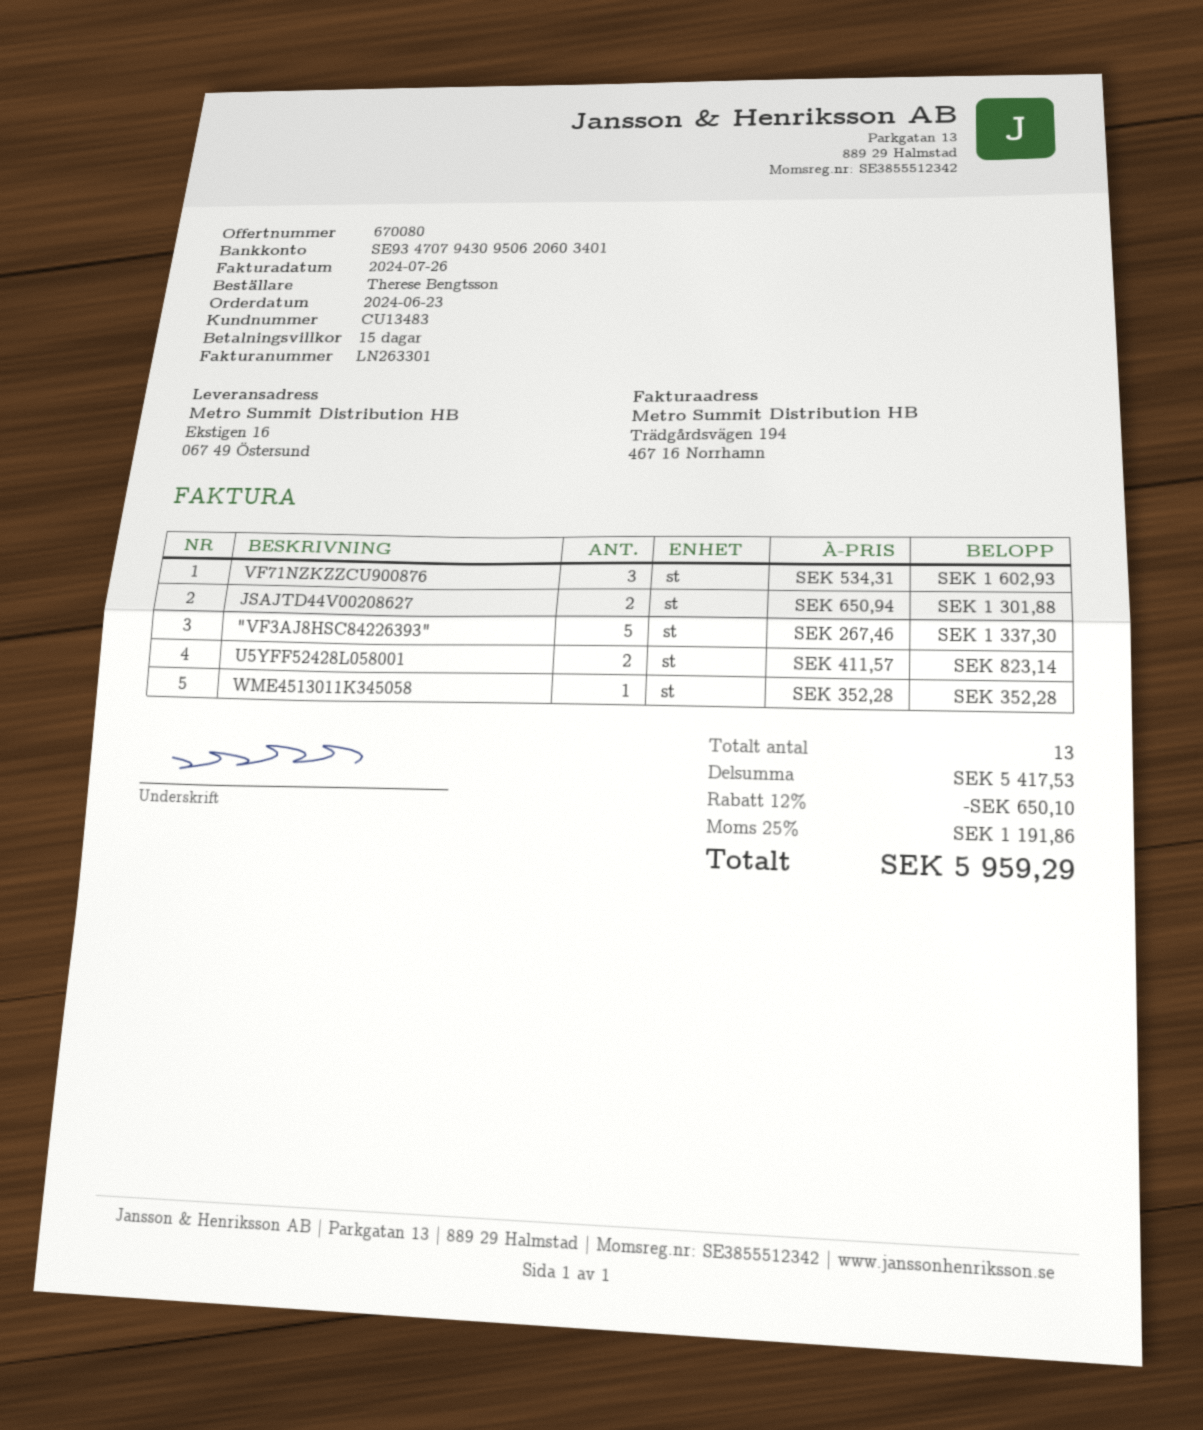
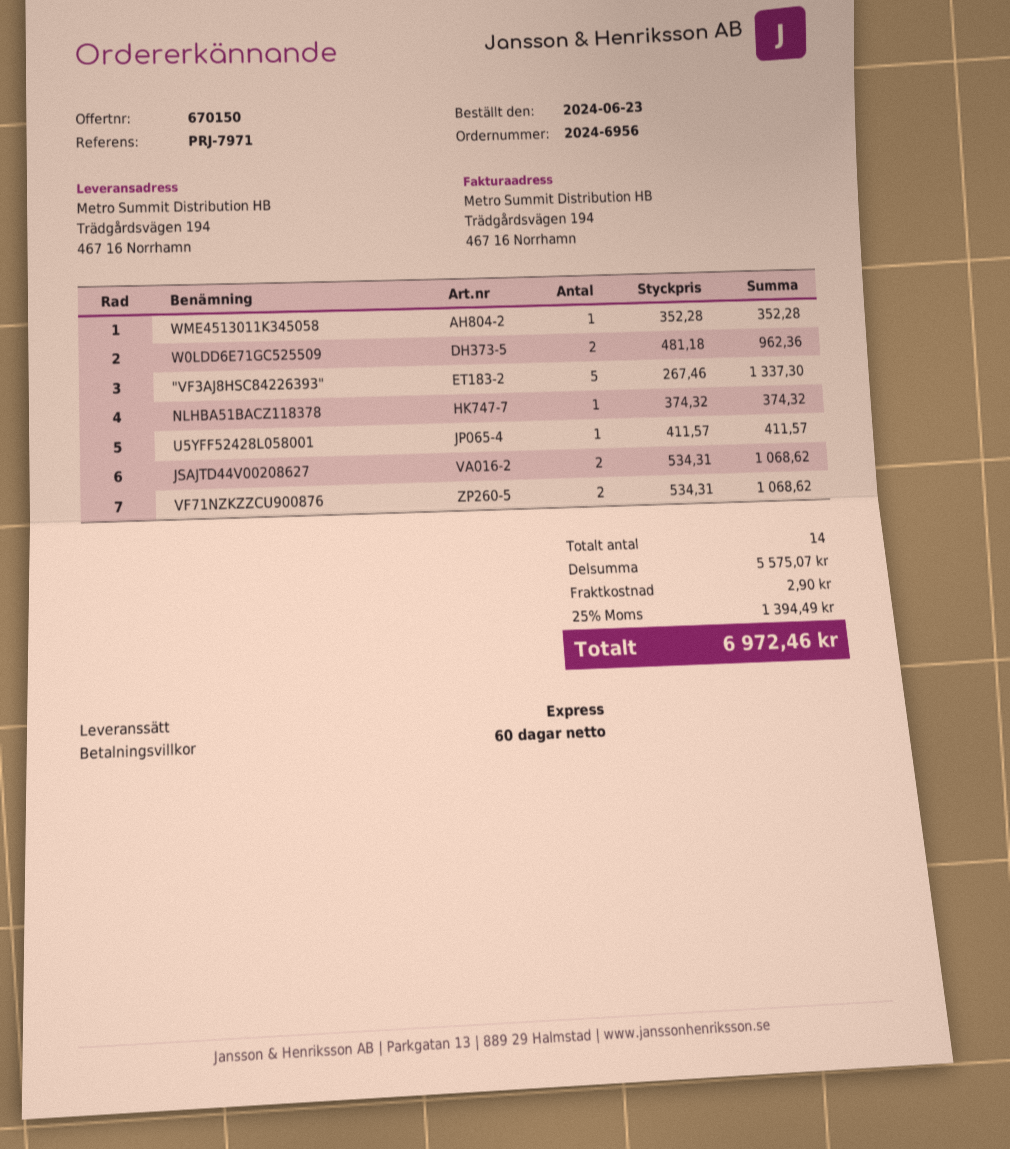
quote number: 670080 -> 670150
payment terms: 15 days -> 60 days
ship to: Ekstigen 16, 067 49 Östersund -> Trädgårdsvägen 194, 467 16 Norrhamn
VF71NZKZZCU900876: 3 x 534.31 = 1602.93 -> 2 x 534.31 = 1068.62
JSAJTD44V00208627: 2 x 650.94 = 1301.88 -> 2 x 534.31 = 1068.62
U5YFF52428L058001: 2 x 411.57 = 823.14 -> 1 x 411.57 = 411.57
W0LDD6E71GC525509: none -> 2 x 481.18 = 962.36
NLHBA51BACZ118378: none -> 1 x 374.32 = 374.32
total quantity: 13 -> 14
subtotal: 5417.53 -> 5575.07
discount: 12% = 650.10 -> none
shipping: none -> 2.90
tax: 25% = 1191.86 -> 25% = 1394.49
total: 5959.29 -> 6972.46

